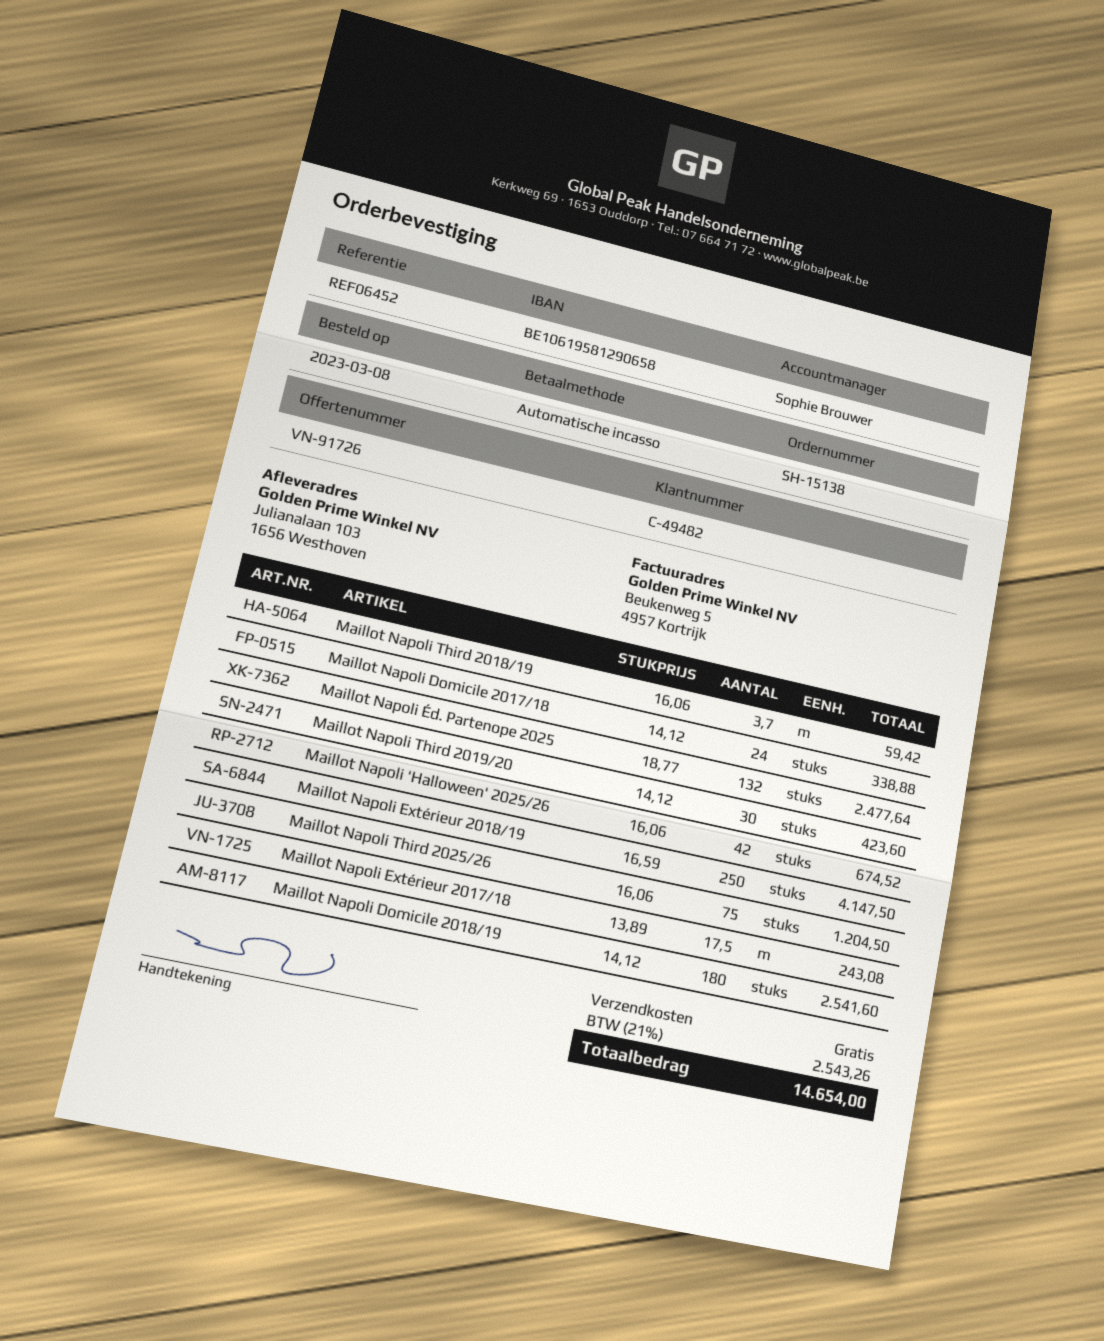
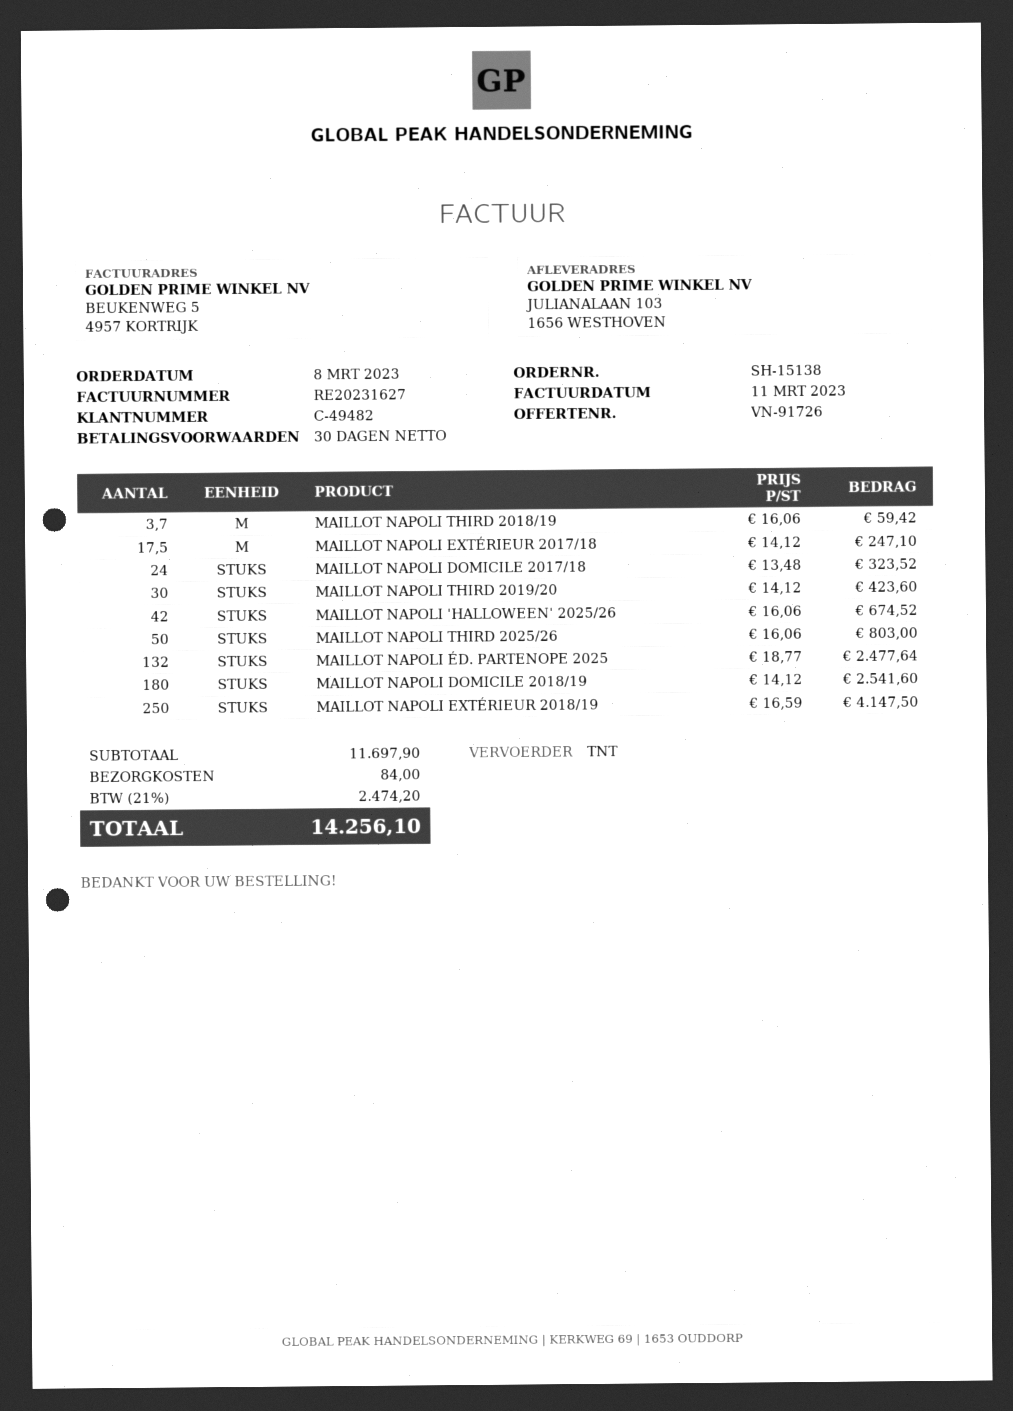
Maillot Napoli Domicile 2017/18: 24 x 14.12 = 338.88 -> 24 x 13.48 = 323.52
Maillot Napoli Third 2025/26: 75 x 16.06 = 1204.50 -> 50 x 16.06 = 803.00
Maillot Napoli Extérieur 2017/18: 17.5 x 13.89 = 243.08 -> 17.5 x 14.12 = 247.10
shipping: 0.00 -> 84.00
tax: 21% = 2543.26 -> 21% = 2474.20
total: 14654.00 -> 14256.10

